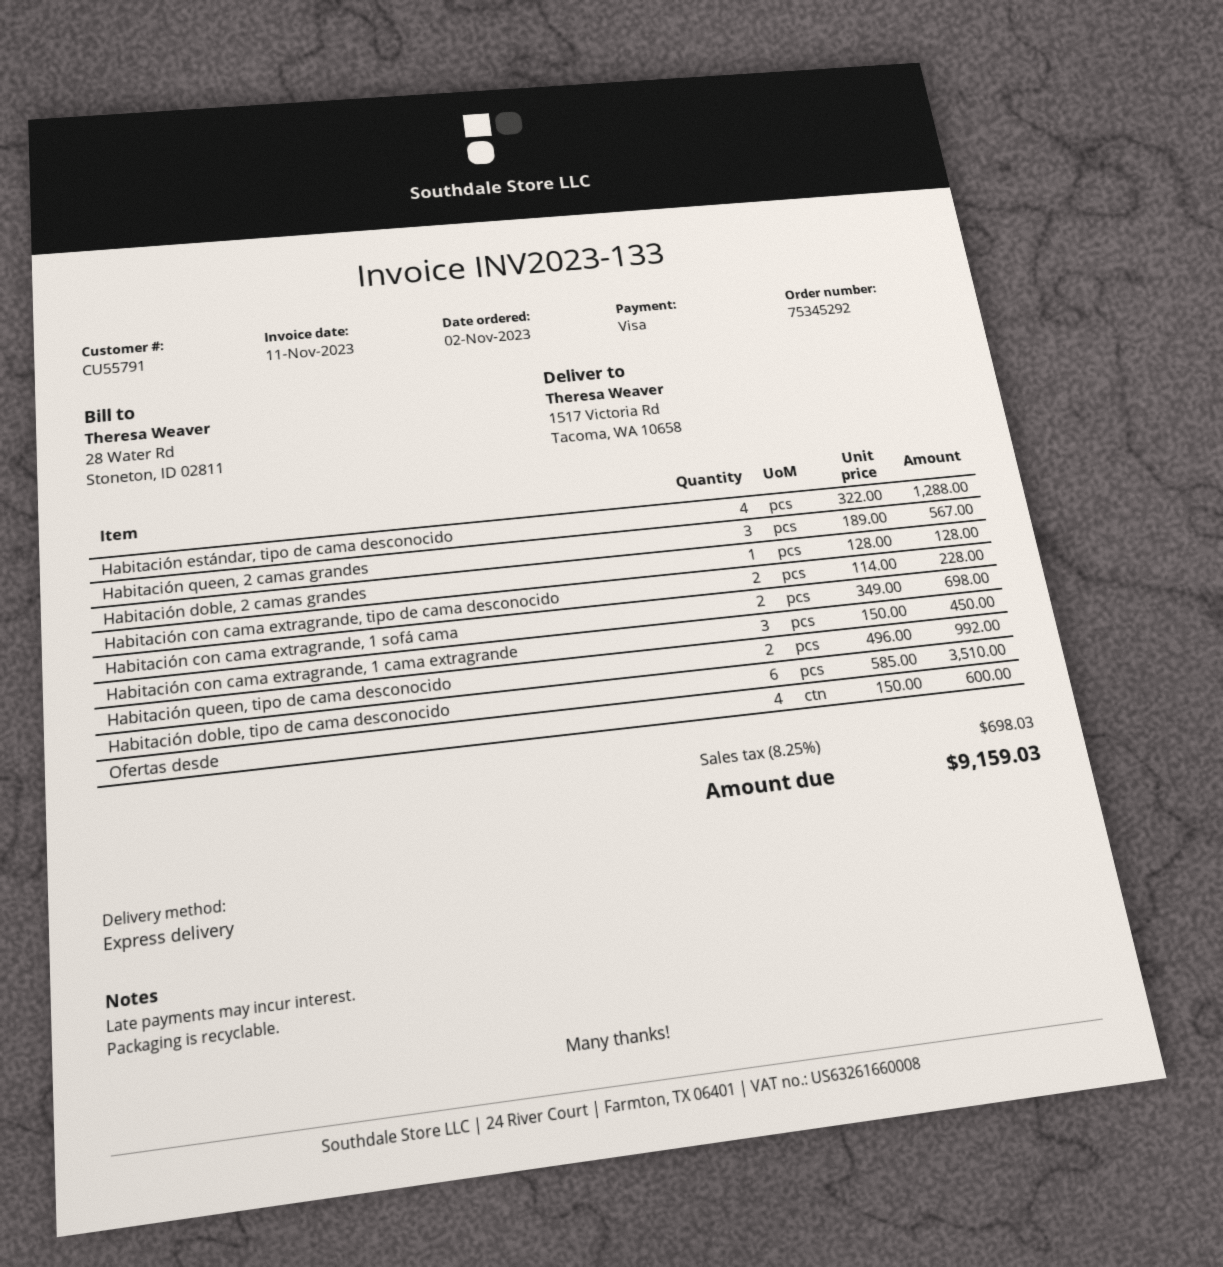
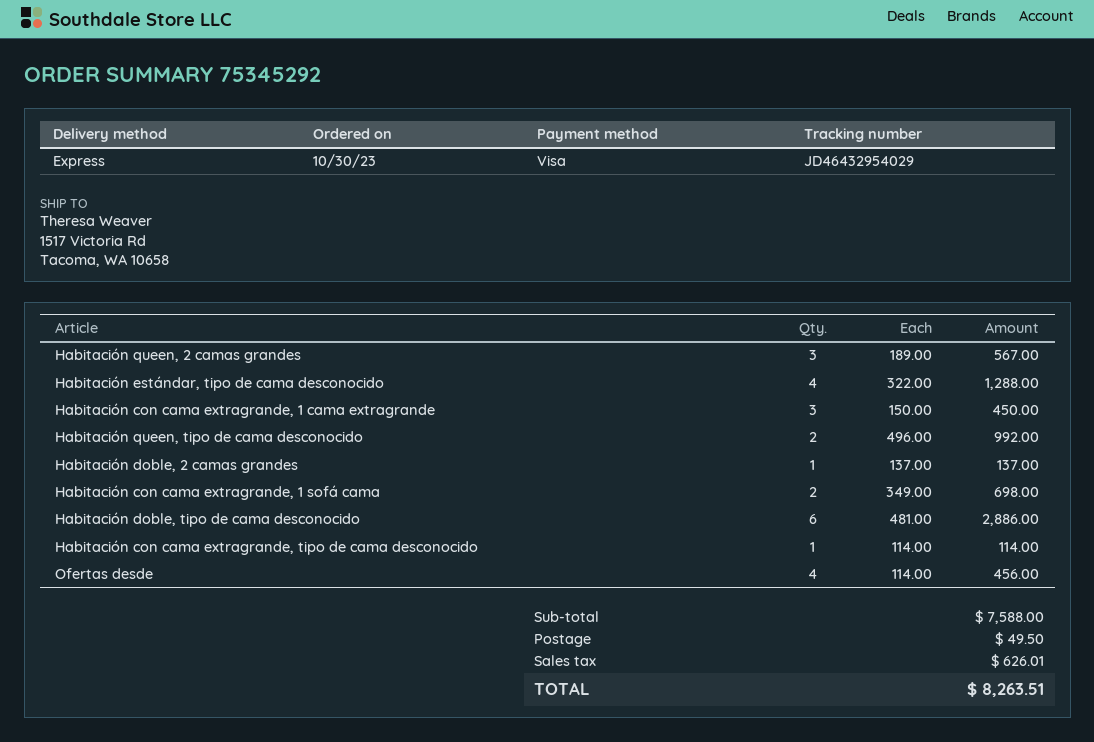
order date: 2023-11-02 -> 2023-10-30
Habitación doble, 2 camas grandes: 1 x 128.00 = 128.00 -> 1 x 137.00 = 137.00
Habitación con cama extragrande, tipo de cama desconocido: 2 x 114.00 = 228.00 -> 1 x 114.00 = 114.00
Habitación doble, tipo de cama desconocido: 6 x 585.00 = 3510.00 -> 6 x 481.00 = 2886.00
Ofertas desde: 4 x 150.00 = 600.00 -> 4 x 114.00 = 456.00
shipping: none -> 49.50
tax: 698.03 -> 626.01
total: 9159.03 -> 8263.51

